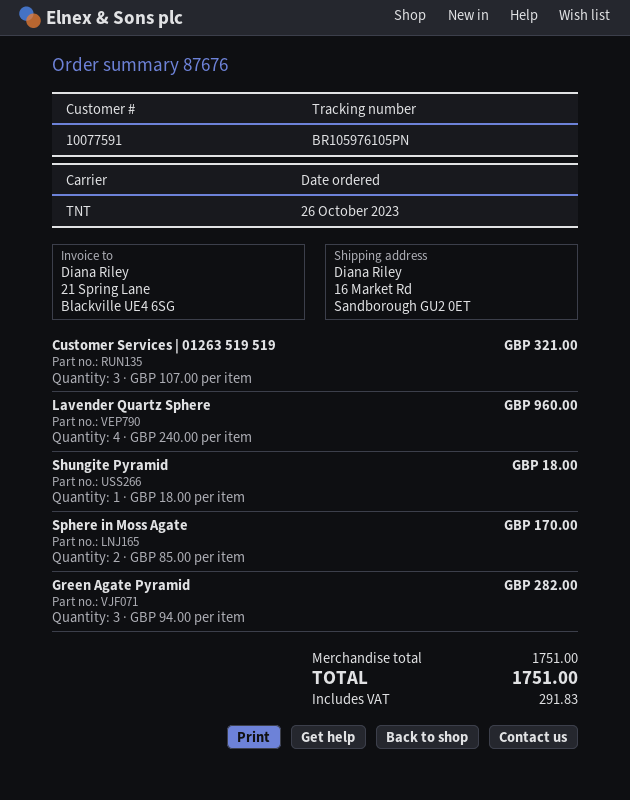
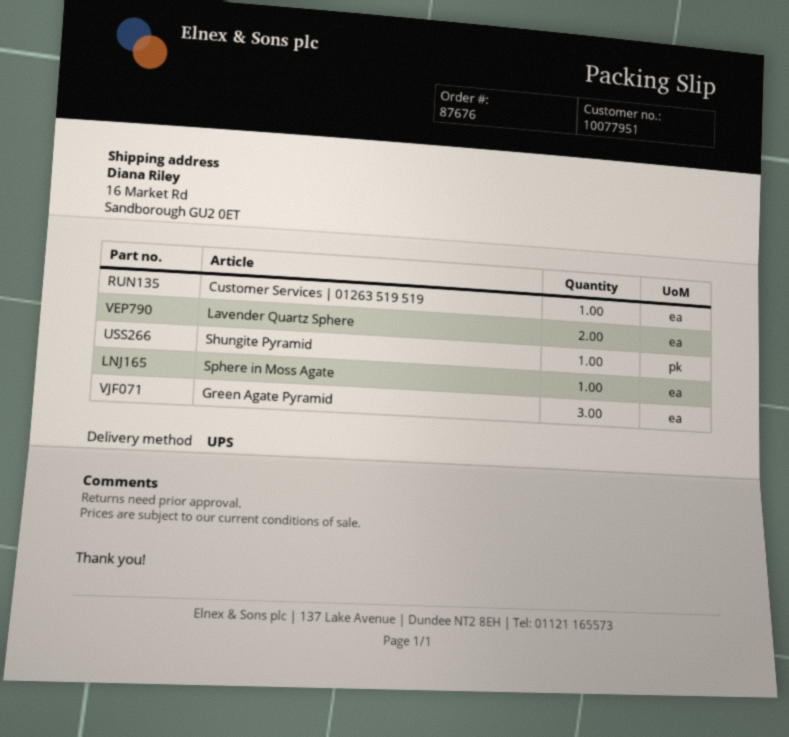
customer number: 10077591 -> 10077951
shipping method: TNT -> UPS
Customer Services | 01263 519 519: 3 -> 1
Lavender Quartz Sphere: 4 -> 2
Sphere in Moss Agate: 2 -> 1

